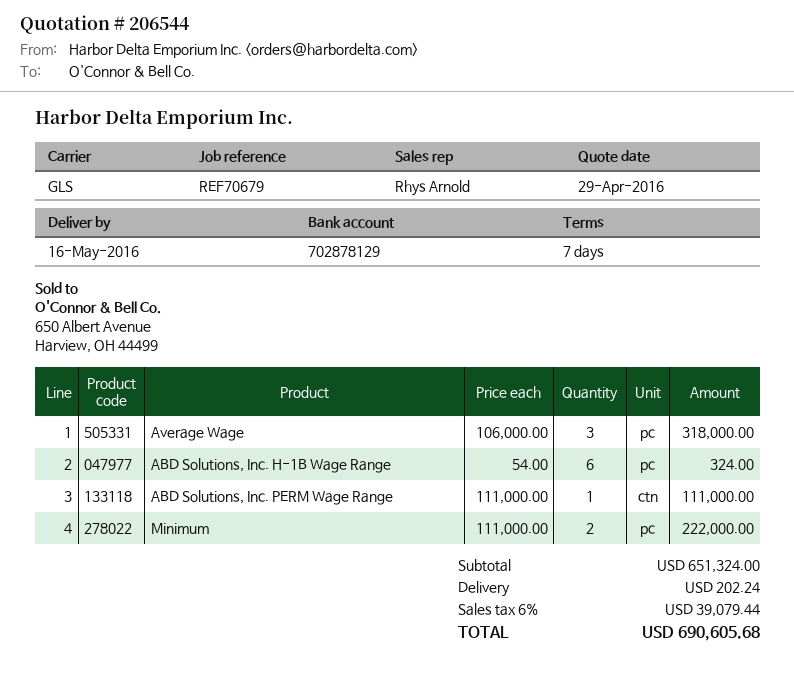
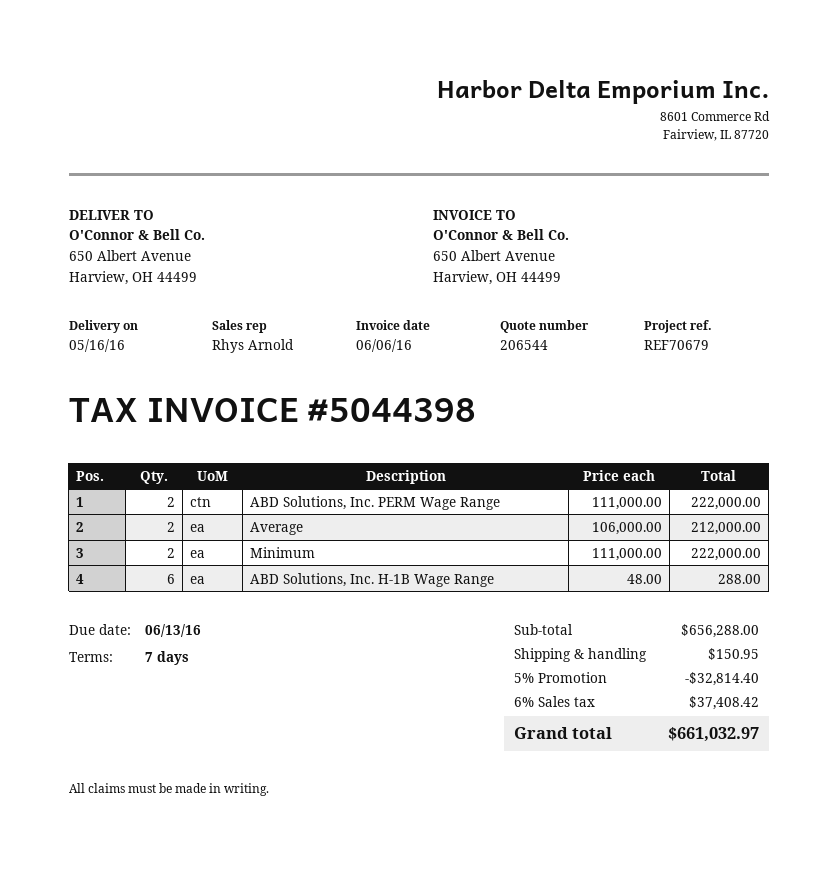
Average Wage: 3 x 106000.00 = 318000.00 -> none
ABD Solutions, Inc. H-1B Wage Range: 6 x 54.00 = 324.00 -> 6 x 48.00 = 288.00
ABD Solutions, Inc. PERM Wage Range: 1 x 111000.00 = 111000.00 -> 2 x 111000.00 = 222000.00
Average: none -> 2 x 106000.00 = 212000.00
subtotal: 651324.00 -> 656288.00
discount: none -> 5% = 32814.40
shipping: 202.24 -> 150.95
tax: 6% = 39079.44 -> 6% = 37408.42
total: 690605.68 -> 661032.97

